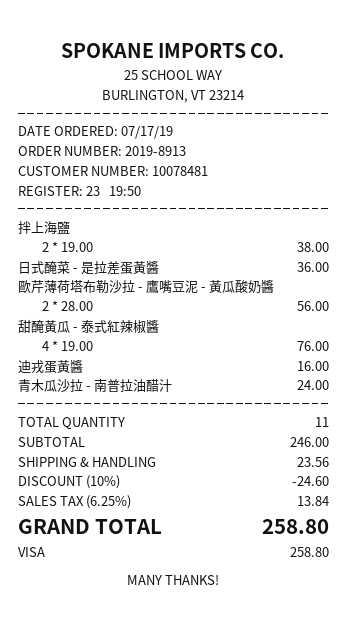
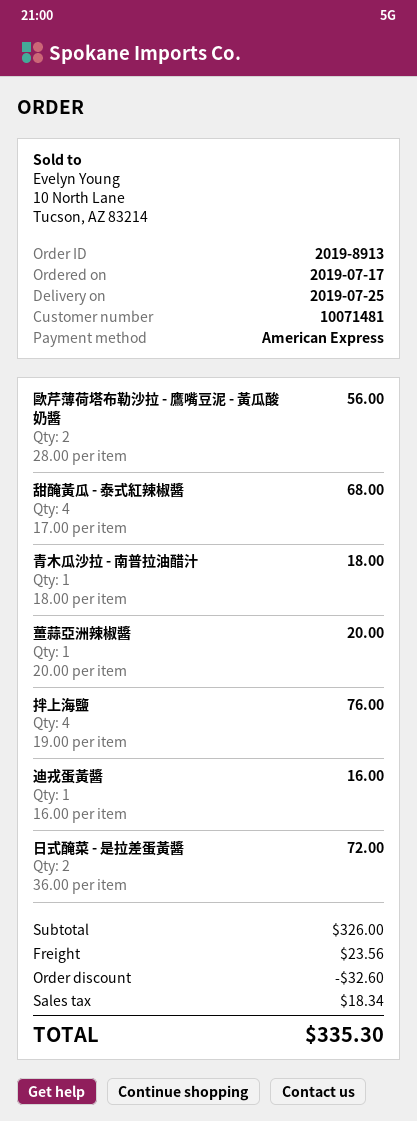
customer number: 10078481 -> 10071481
payment method: Visa -> American Express
拌上海鹽: 2 x 19.00 = 38.00 -> 4 x 19.00 = 76.00
日式醃菜 - 是拉差蛋黃醬: 1 x 36.00 = 36.00 -> 2 x 36.00 = 72.00
甜醃黃瓜 - 泰式紅辣椒醬: 4 x 19.00 = 76.00 -> 4 x 17.00 = 68.00
青木瓜沙拉 - 南普拉油醋汁: 1 x 24.00 = 24.00 -> 1 x 18.00 = 18.00
薑蒜亞洲辣椒醬: none -> 1 x 20.00 = 20.00
subtotal: 246.00 -> 326.00
discount: 24.60 -> 32.60
tax: 13.84 -> 18.34
total: 258.80 -> 335.30

